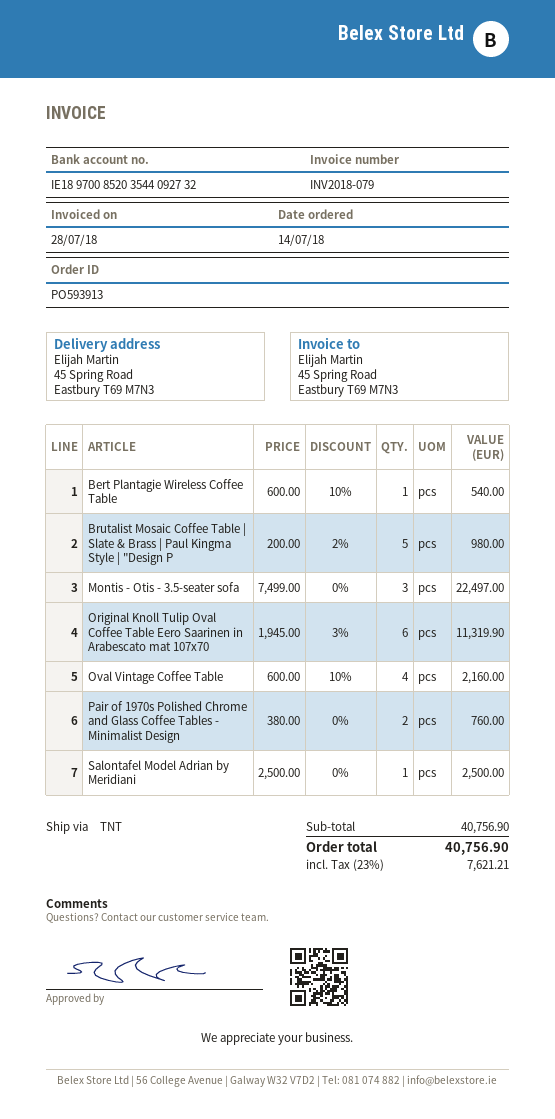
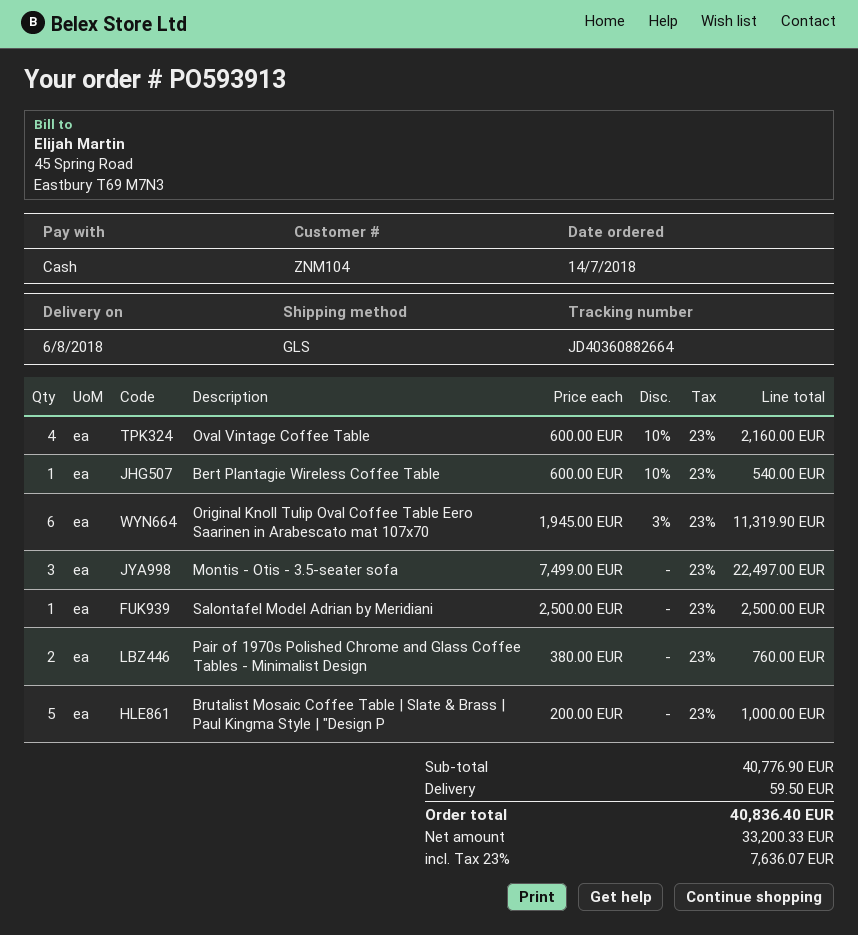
shipping method: TNT -> GLS
Brutalist Mosaic Coffee Table | Slate & Brass | Paul Kingma Style | "Design P: 5 x 200.00 - 2% = 980.00 -> 5 x 200.00 = 1000.00
subtotal: 40756.90 -> 40776.90
shipping: none -> 59.50
tax: 23% = 7621.21 -> 23% = 7636.07
total: 40756.90 -> 40836.40

